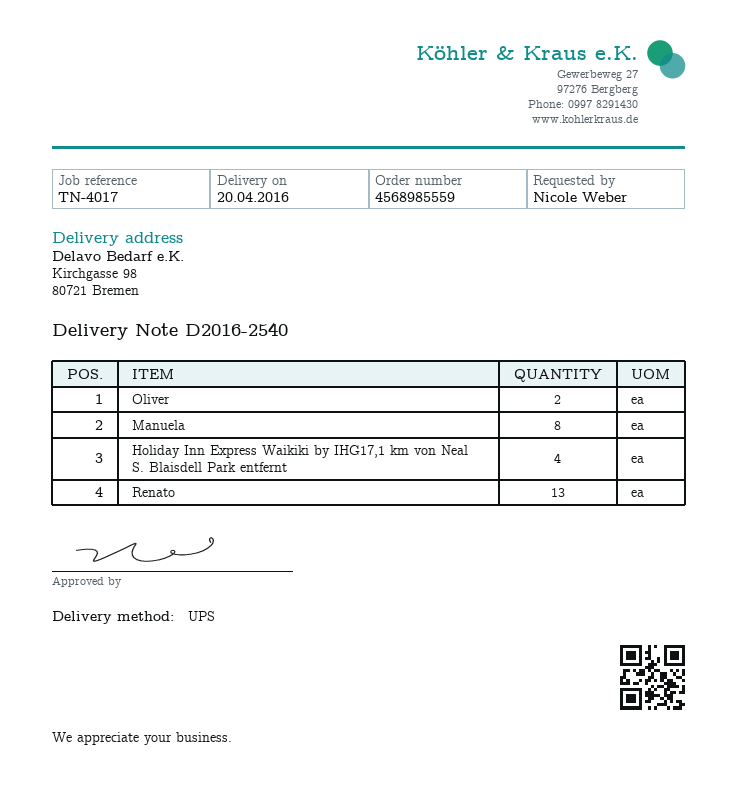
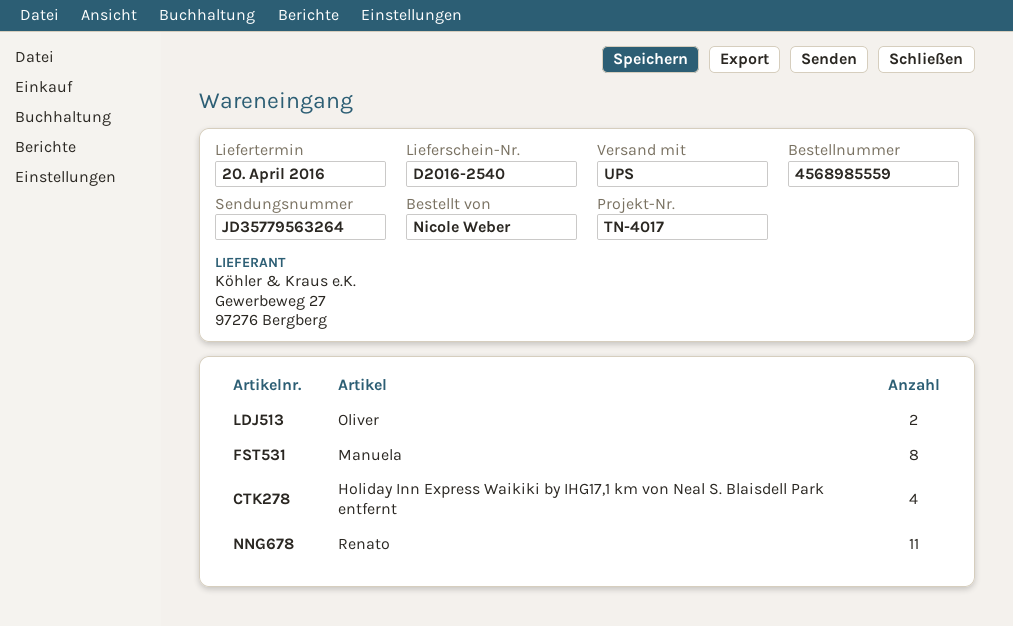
Renato: 13 -> 11

